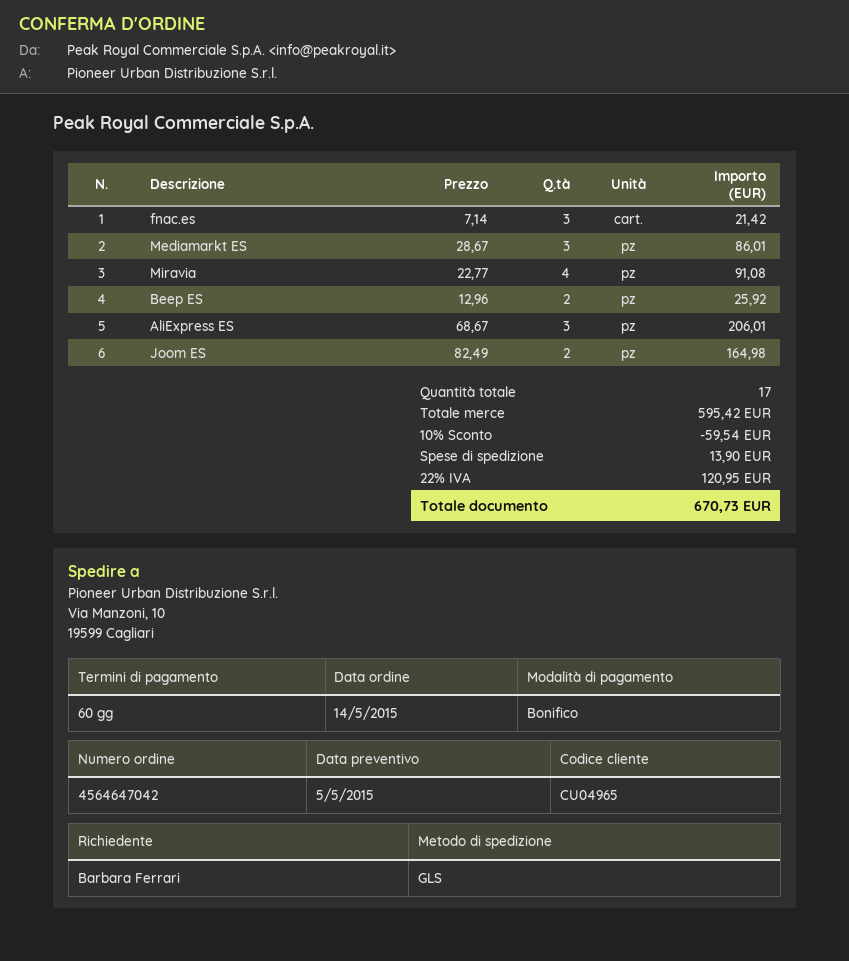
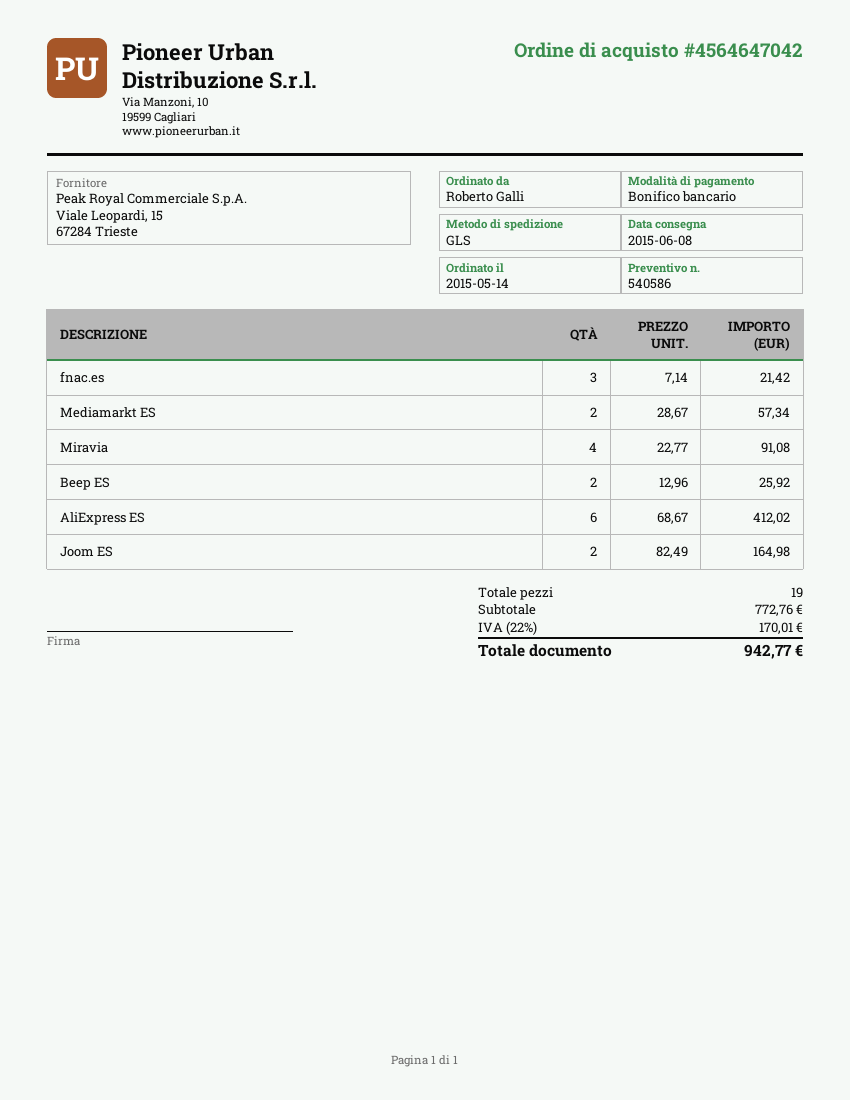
ordered by: Barbara Ferrari -> Roberto Galli
Mediamarkt ES: 3 x 28.67 = 86.01 -> 2 x 28.67 = 57.34
AliExpress ES: 3 x 68.67 = 206.01 -> 6 x 68.67 = 412.02
total quantity: 17 -> 19
subtotal: 595.42 -> 772.76
discount: 10% = 59.54 -> none
shipping: 13.90 -> none
tax: 22% = 120.95 -> 22% = 170.01
total: 670.73 -> 942.77

